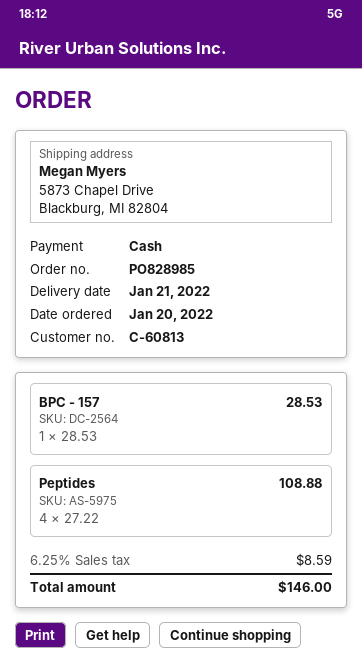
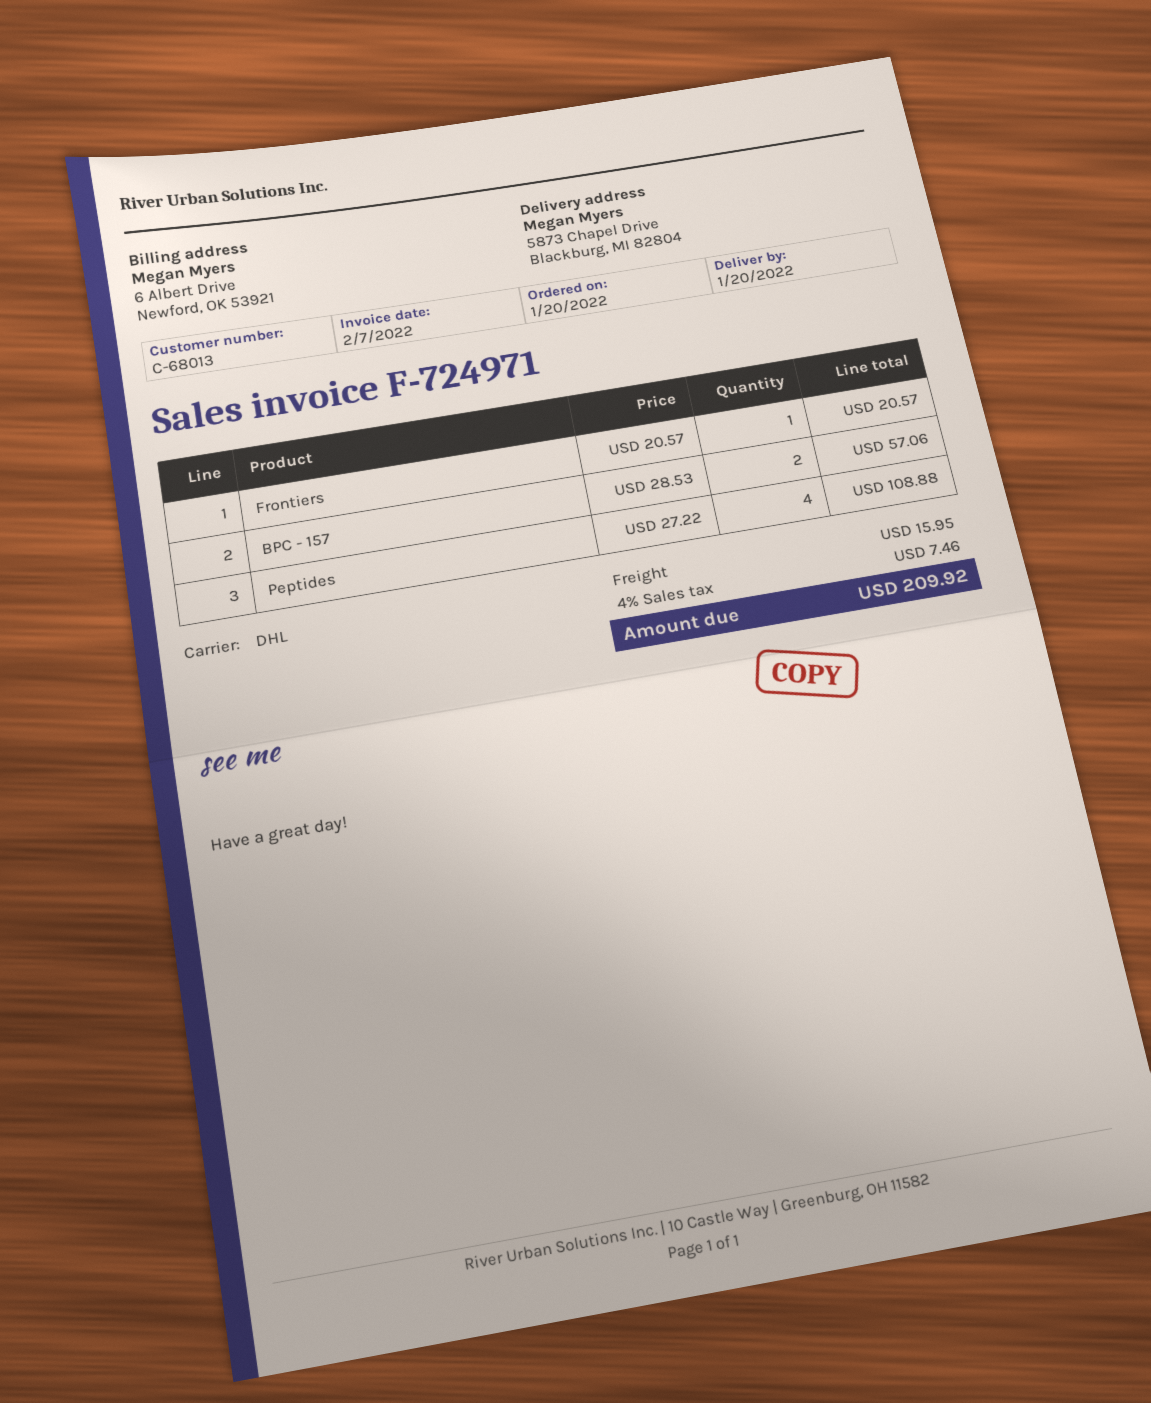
delivery date: 2022-01-21 -> 2022-01-20
customer number: C-60813 -> C-68013
BPC - 157: 1 x 28.53 = 28.53 -> 2 x 28.53 = 57.06
Frontiers: none -> 1 x 20.57 = 20.57
shipping: none -> 15.95
tax: 6.25% = 8.59 -> 4% = 7.46
total: 146.00 -> 209.92

